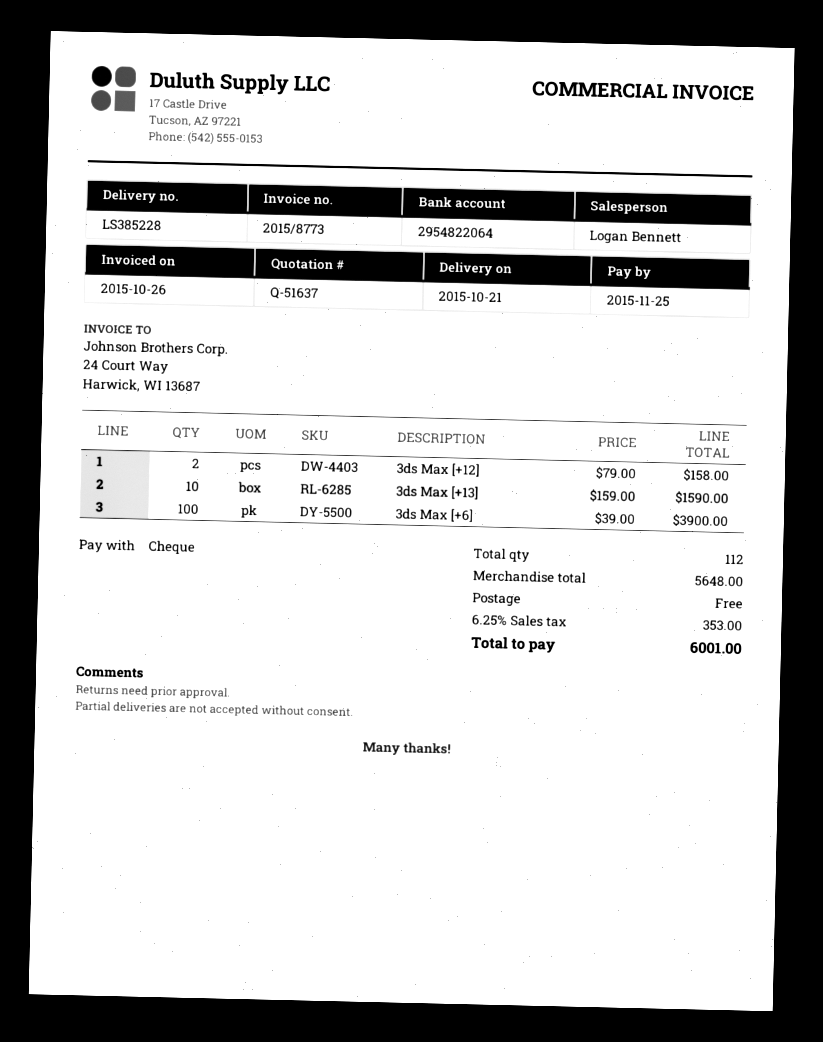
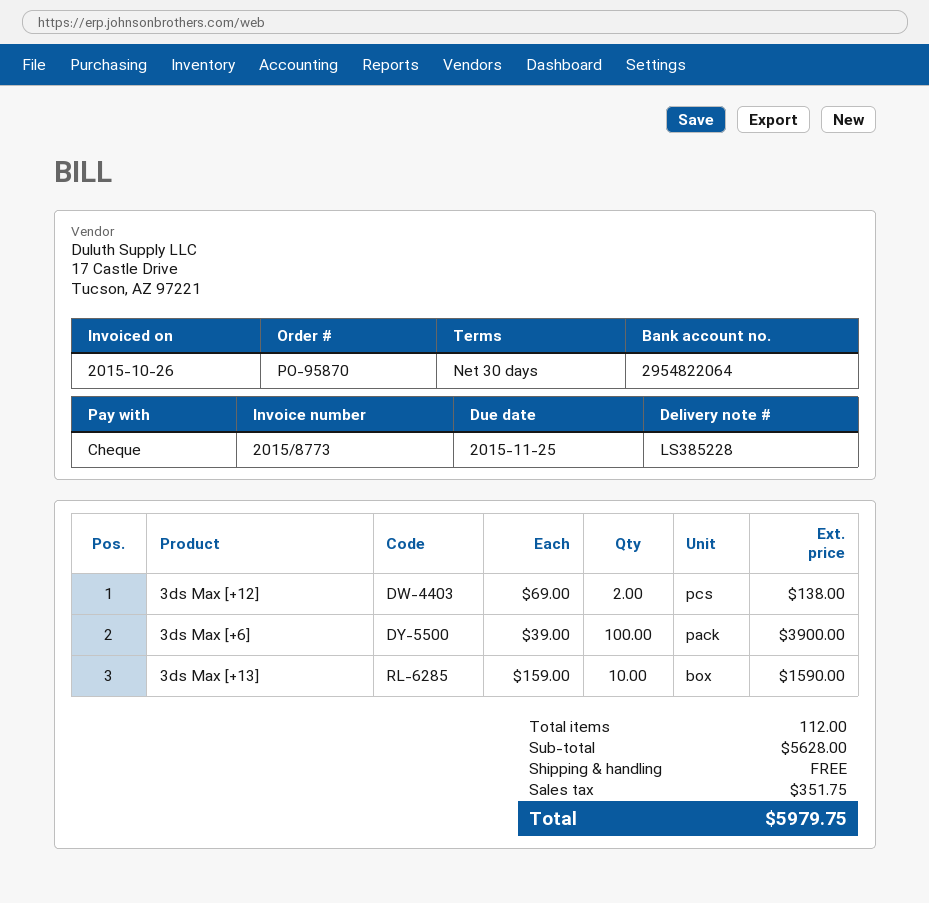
3ds Max [+12]: 2 x 79.00 = 158.00 -> 2 x 69.00 = 138.00
subtotal: 5648.00 -> 5628.00
tax: 353.00 -> 351.75
total: 6001.00 -> 5979.75

